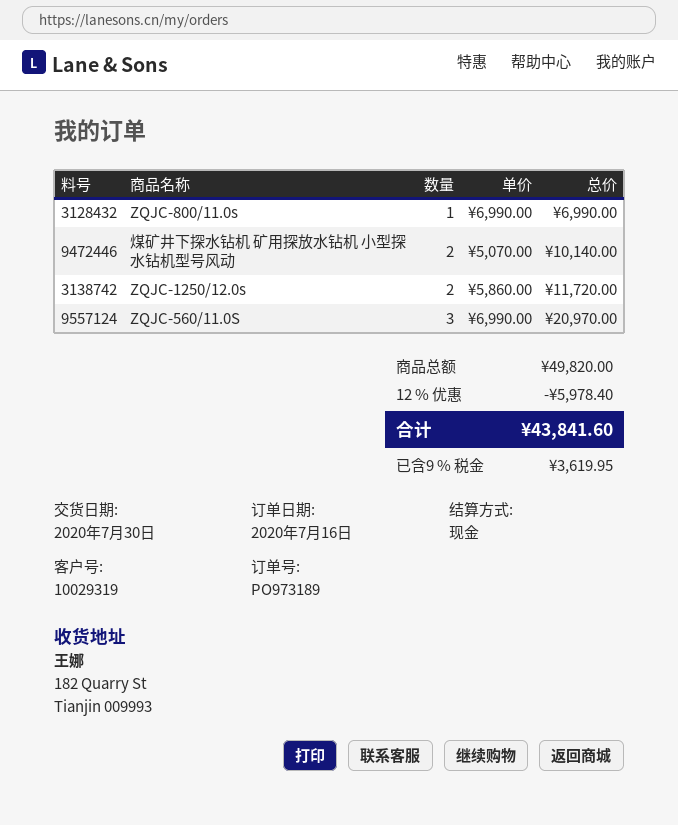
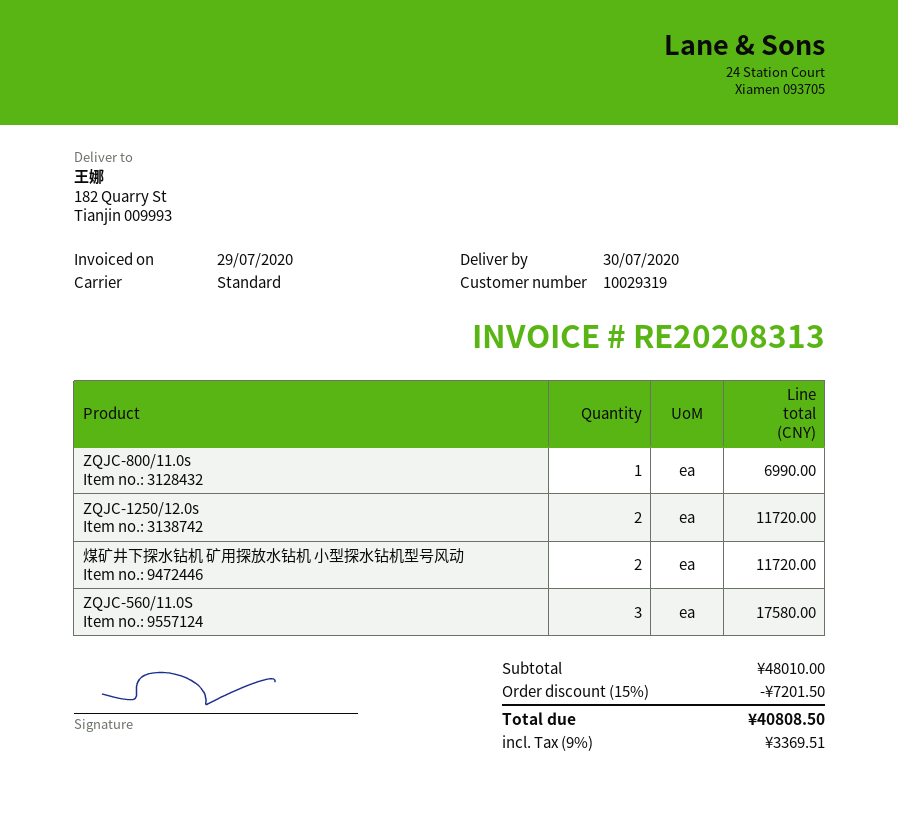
煤矿井下探水钻机 矿用探放水钻机 小型探水钻机型号风动: 2 for 10140.00 -> 2 for 11720.00
ZQJC-560/11.0S: 3 for 20970.00 -> 3 for 17580.00
subtotal: 49820.00 -> 48010.00
discount: 12% = 5978.40 -> 15% = 7201.50
tax: 9% = 3619.95 -> 9% = 3369.51
total: 43841.60 -> 40808.50

